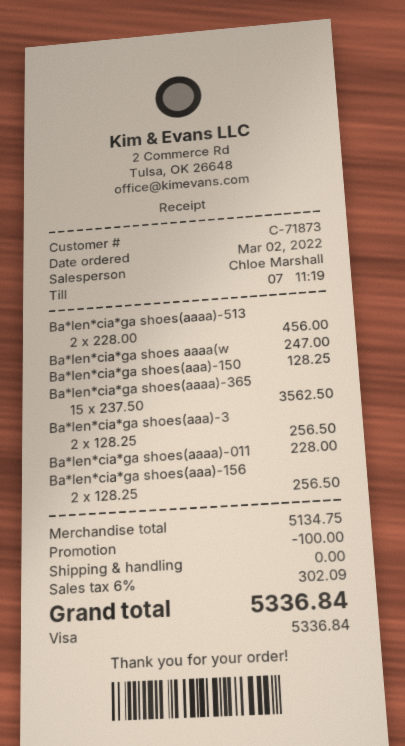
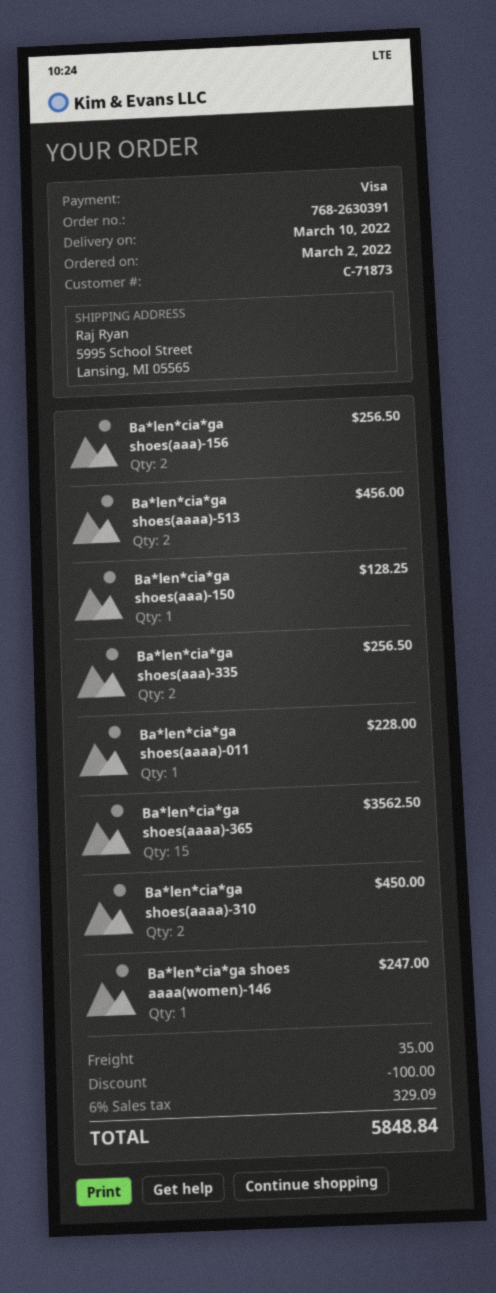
Ba*len*cia*ga shoes(aaaa)-310: none -> 2 for 450.00
shipping: 0.00 -> 35.00
tax: 6% = 302.09 -> 6% = 329.09
total: 5336.84 -> 5848.84

